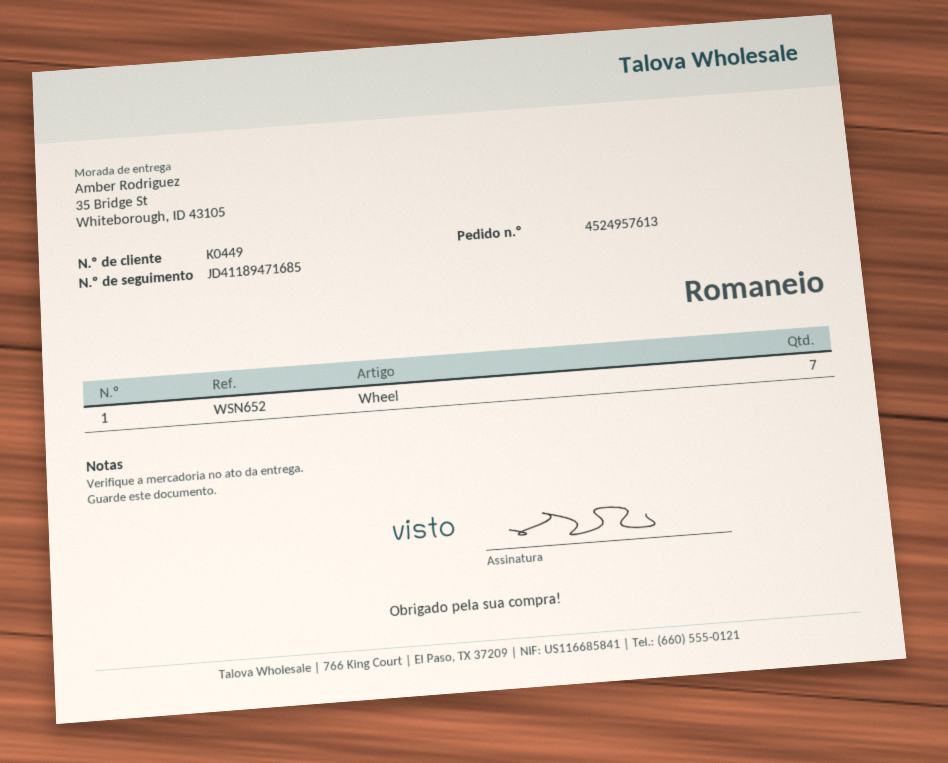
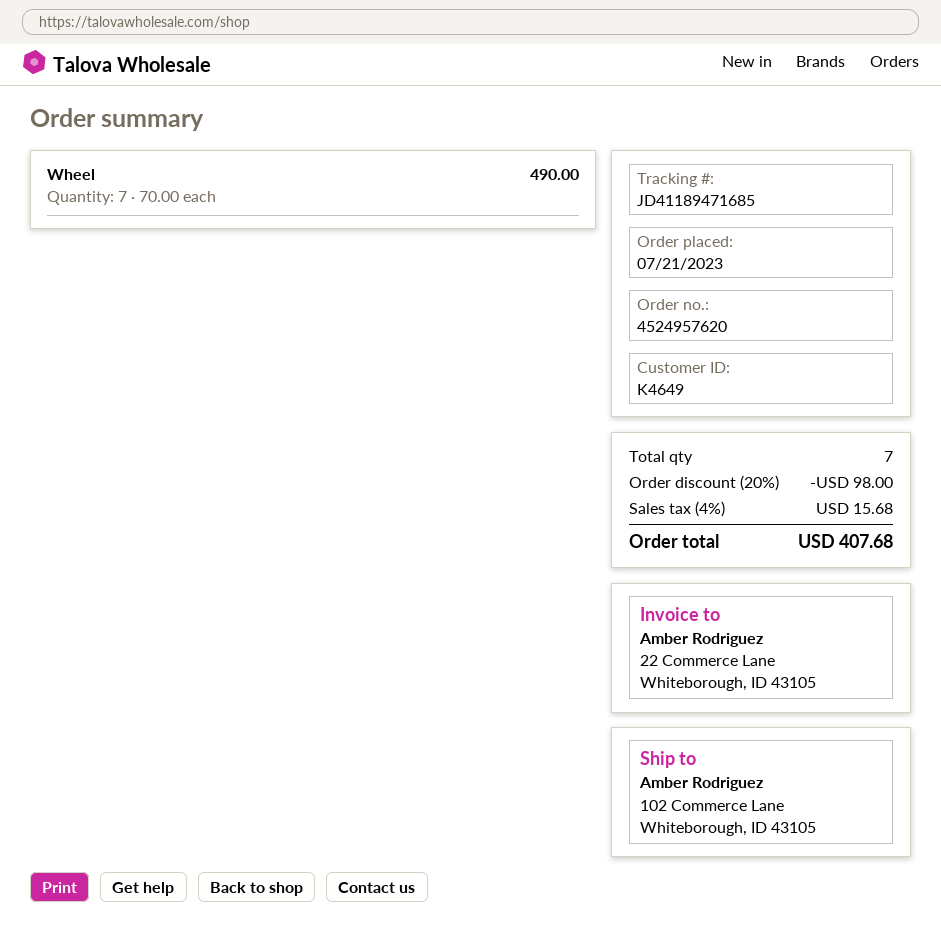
order number: 4524957613 -> 4524957620
customer number: K0449 -> K4649
ship to: 35 Bridge St, Whiteborough, ID 43105 -> 102 Commerce Lane, Whiteborough, ID 43105

